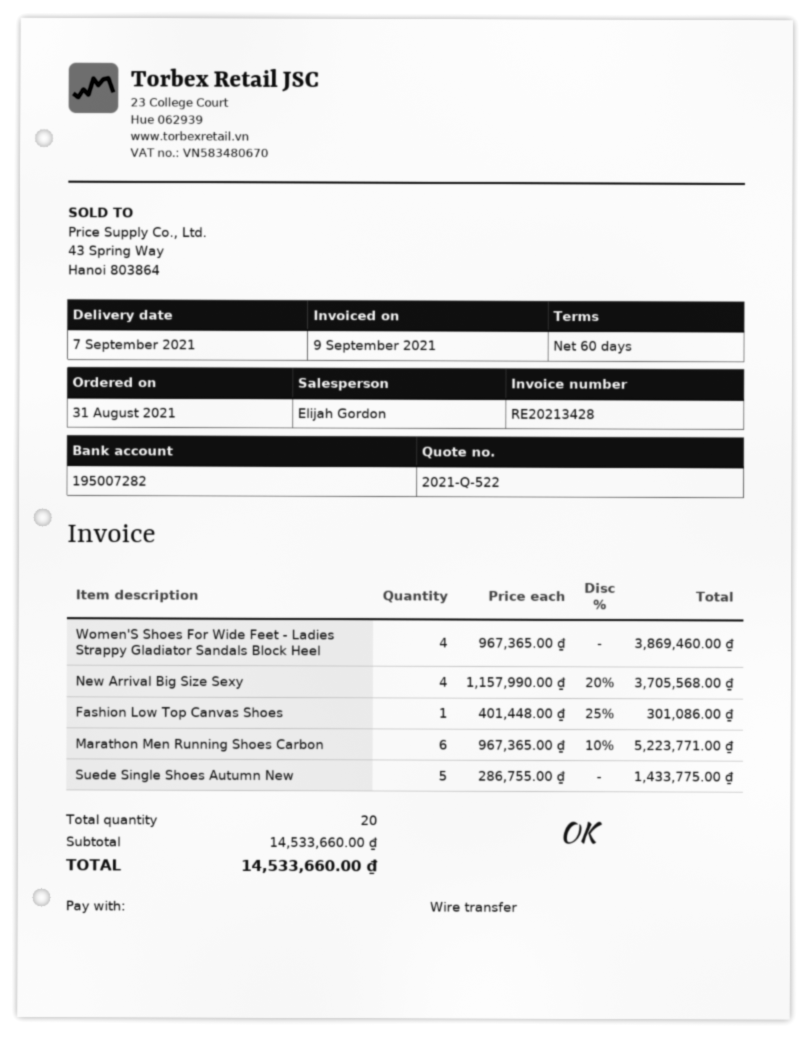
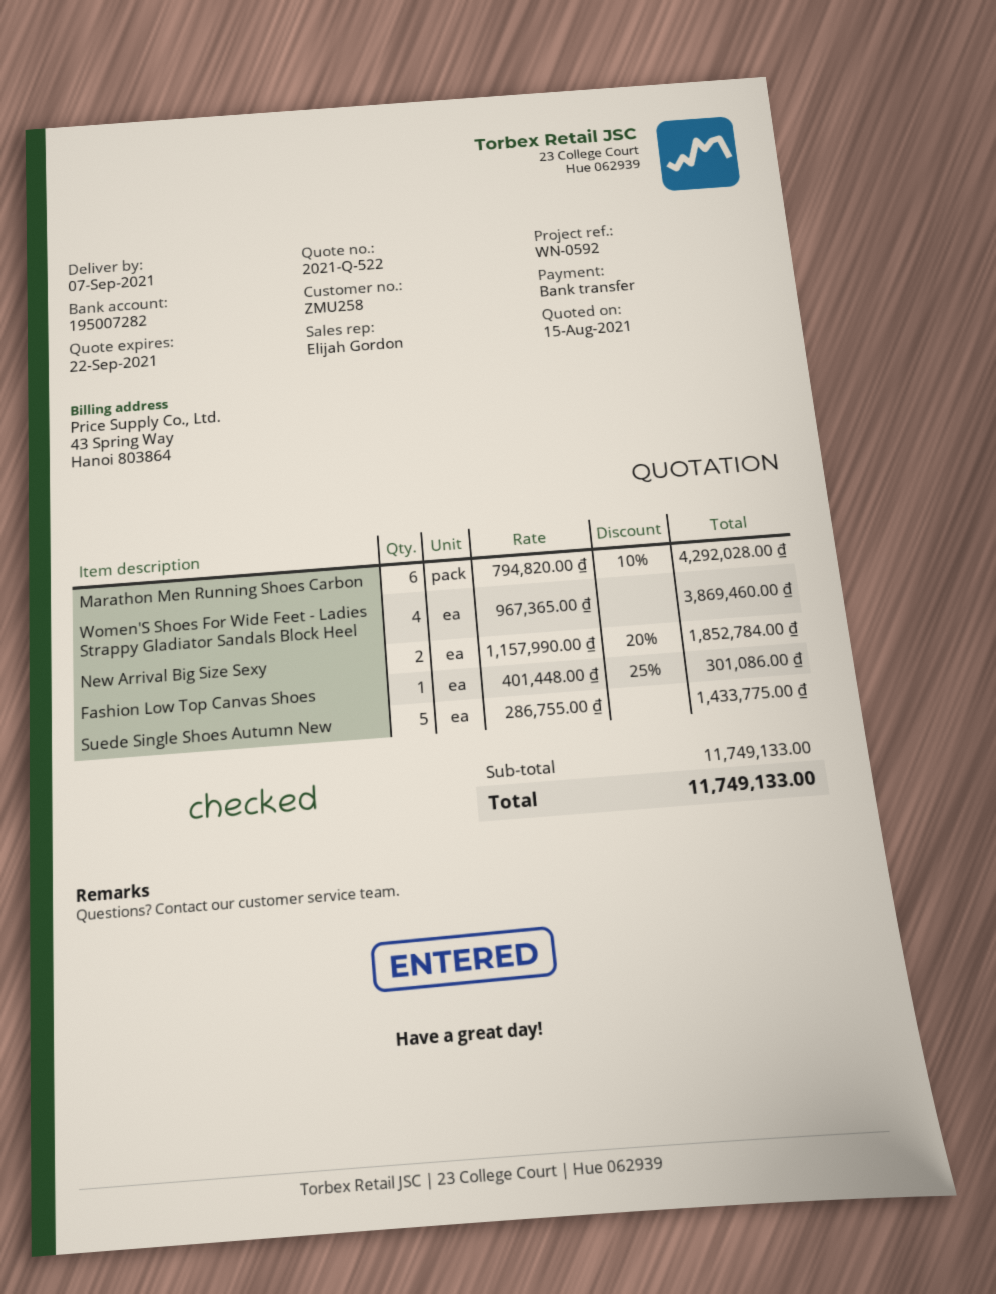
New Arrival Big Size Sexy: 4 x 1157990.00 - 20% = 3705568.00 -> 2 x 1157990.00 - 20% = 1852784.00
Marathon Men Running Shoes Carbon: 6 x 967365.00 - 10% = 5223771.00 -> 6 x 794820.00 - 10% = 4292028.00
subtotal: 14533660.00 -> 11749133.00
total: 14533660.00 -> 11749133.00

